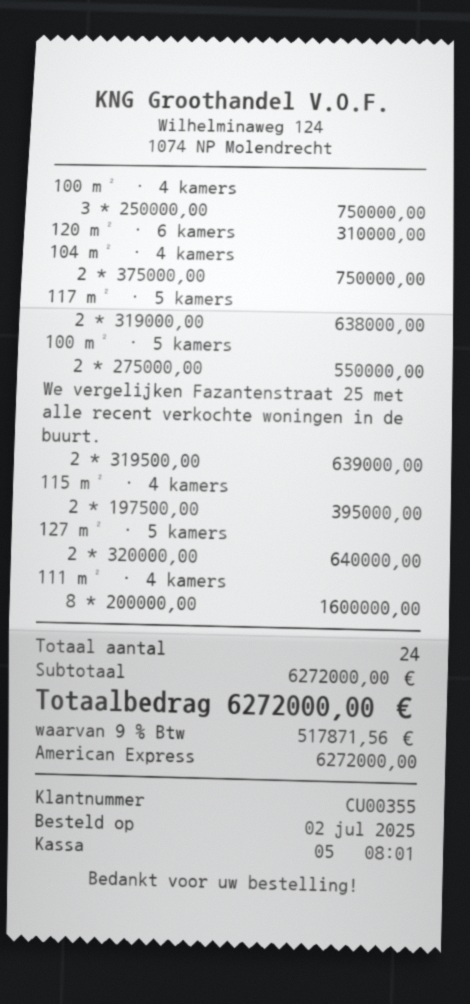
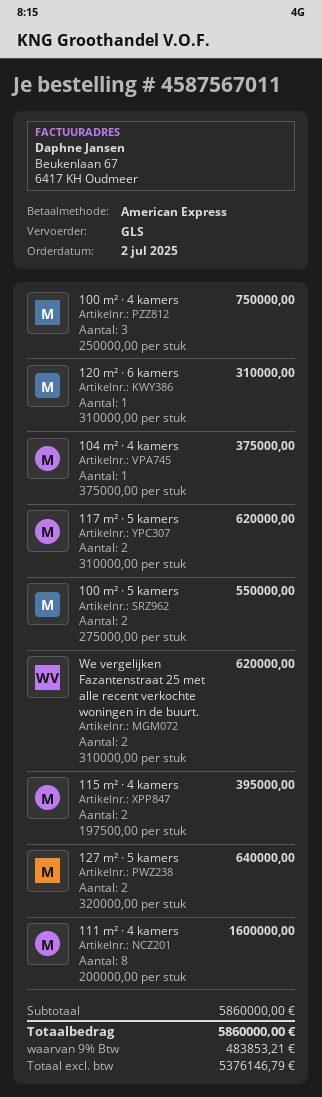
104 m² · 4 kamers: 2 x 375000.00 = 750000.00 -> 1 x 375000.00 = 375000.00
117 m² · 5 kamers: 2 x 319000.00 = 638000.00 -> 2 x 310000.00 = 620000.00
We vergelijken Fazantenstraat 25 met alle recent verkochte woningen in de buurt.: 2 x 319500.00 = 639000.00 -> 2 x 310000.00 = 620000.00
subtotal: 6272000.00 -> 5860000.00
tax: 9% = 517871.56 -> 9% = 483853.21
total: 6272000.00 -> 5860000.00

